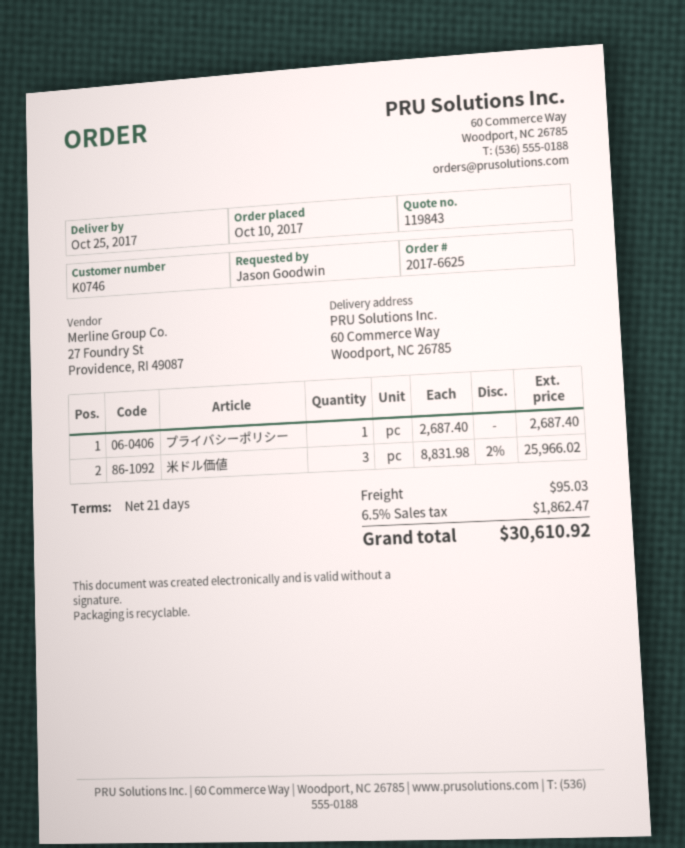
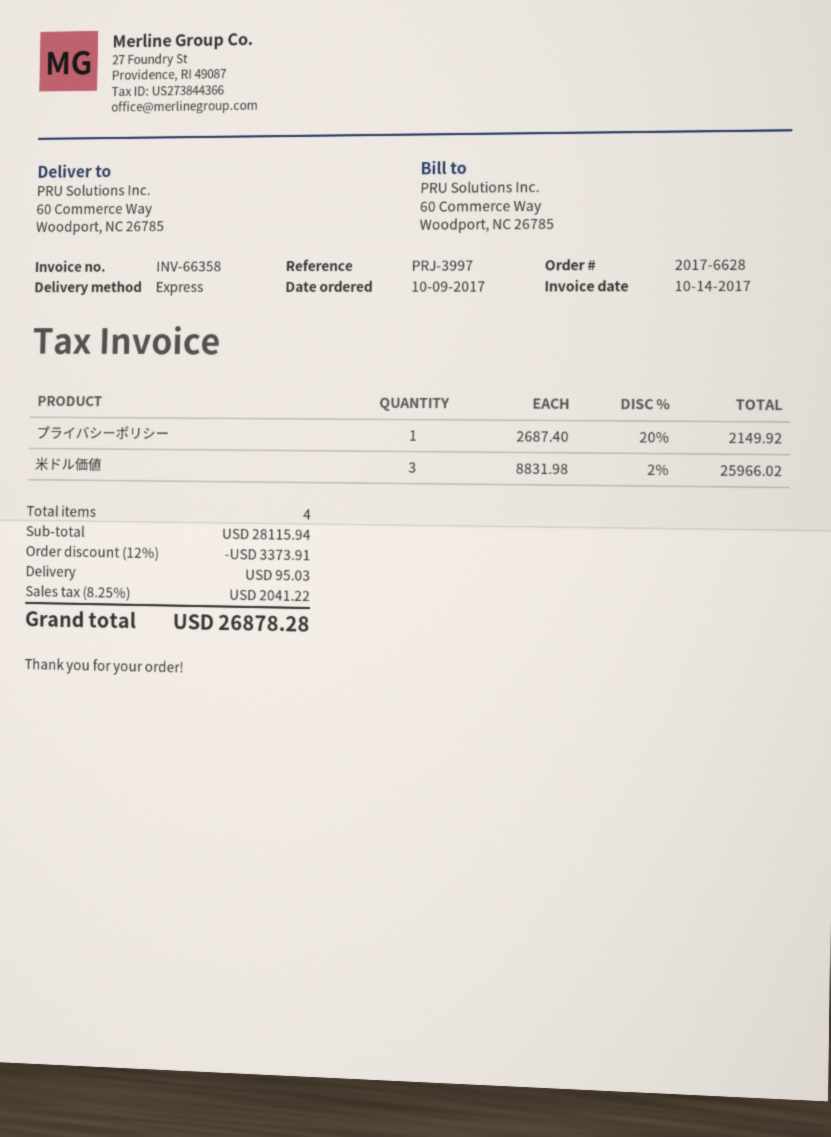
order number: 2017-6625 -> 2017-6628
order date: 2017-10-10 -> 2017-10-09
プライバシーポリシー: 1 x 2687.40 = 2687.40 -> 1 x 2687.40 - 20% = 2149.92
discount: none -> 12% = 3373.91
tax: 6.5% = 1862.47 -> 8.25% = 2041.22
total: 30610.92 -> 26878.28

